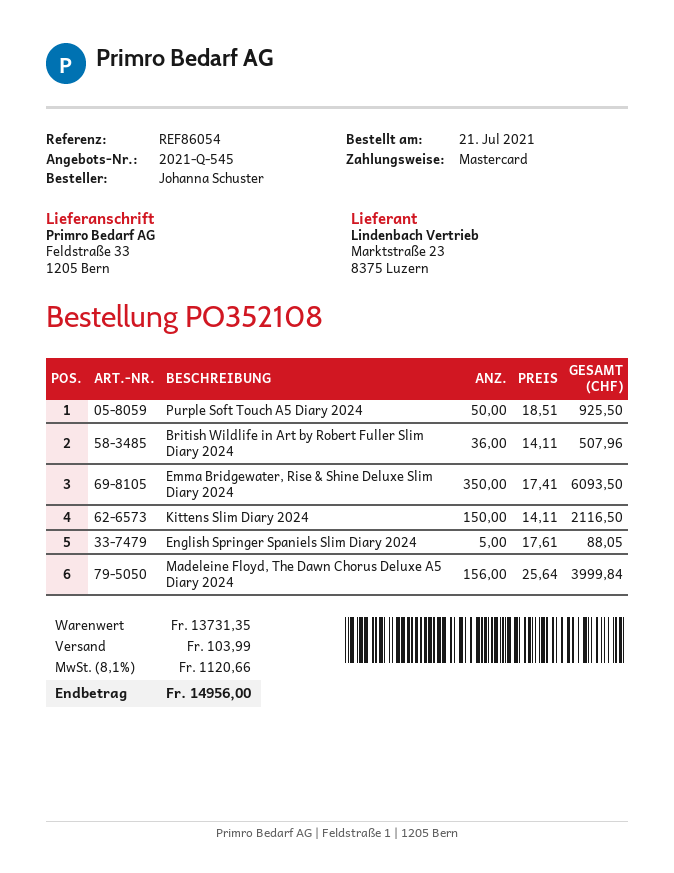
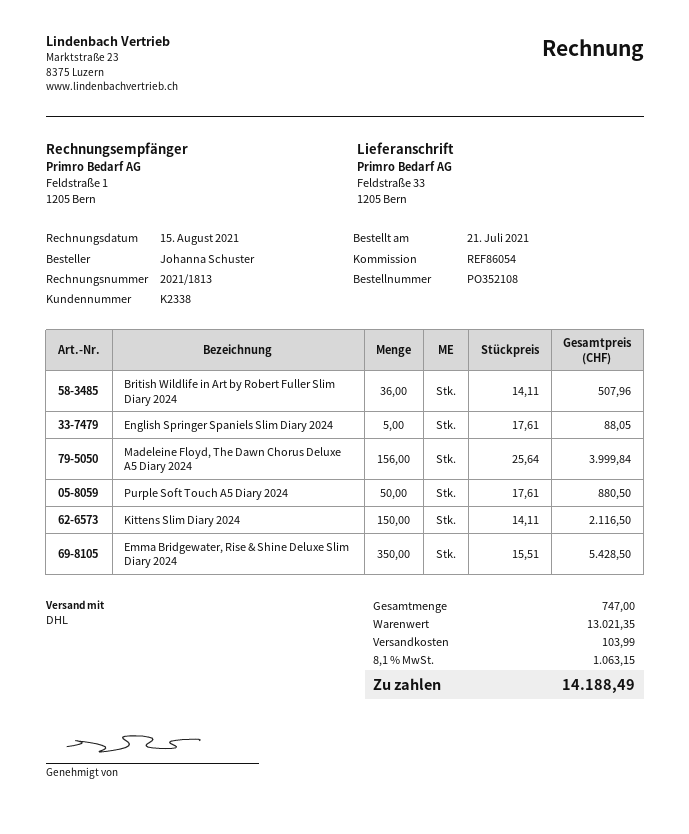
Purple Soft Touch A5 Diary 2024: 50 x 18.51 = 925.50 -> 50 x 17.61 = 880.50
Emma Bridgewater, Rise & Shine Deluxe Slim Diary 2024: 350 x 17.41 = 6093.50 -> 350 x 15.51 = 5428.50
subtotal: 13731.35 -> 13021.35
tax: 8.1% = 1120.66 -> 8.1% = 1063.15
total: 14956.00 -> 14188.49

